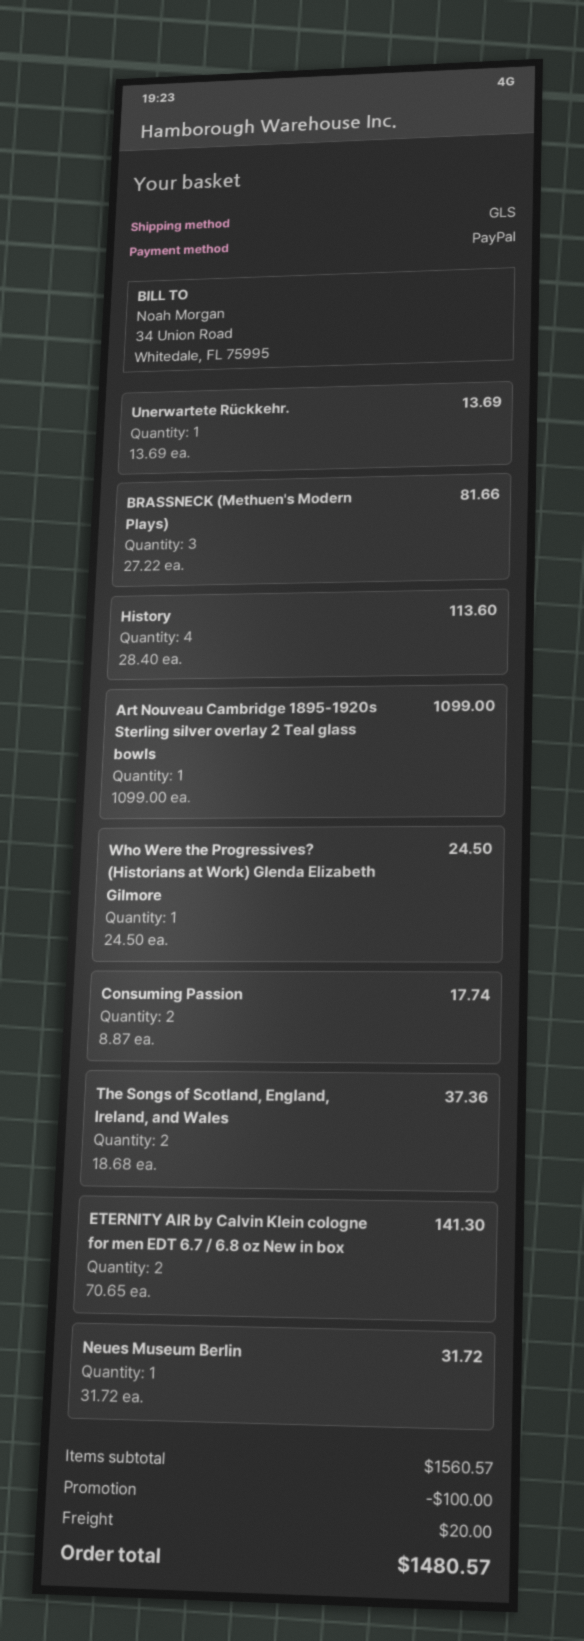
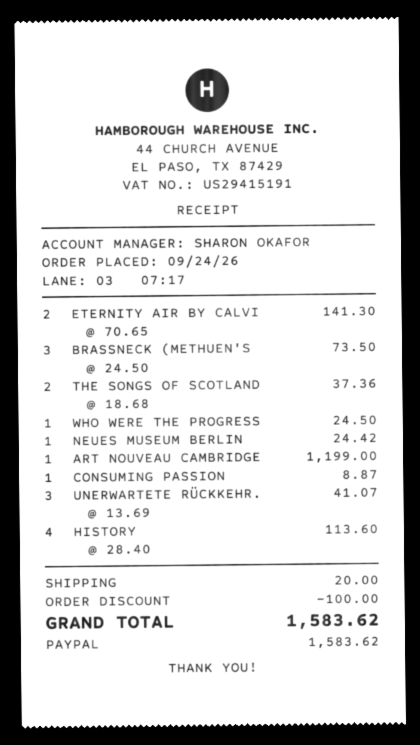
Unerwartete Rückkehr.: 1 x 13.69 = 13.69 -> 3 x 13.69 = 41.07
BRASSNECK (Methuen's Modern Plays): 3 x 27.22 = 81.66 -> 3 x 24.50 = 73.50
Art Nouveau Cambridge 1895-1920s Sterling silver overlay 2 Teal glass bowls: 1 x 1099.00 = 1099.00 -> 1 x 1199.00 = 1199.00
Consuming Passion: 2 x 8.87 = 17.74 -> 1 x 8.87 = 8.87
Neues Museum Berlin: 1 x 31.72 = 31.72 -> 1 x 24.42 = 24.42
total: 1480.57 -> 1583.62

